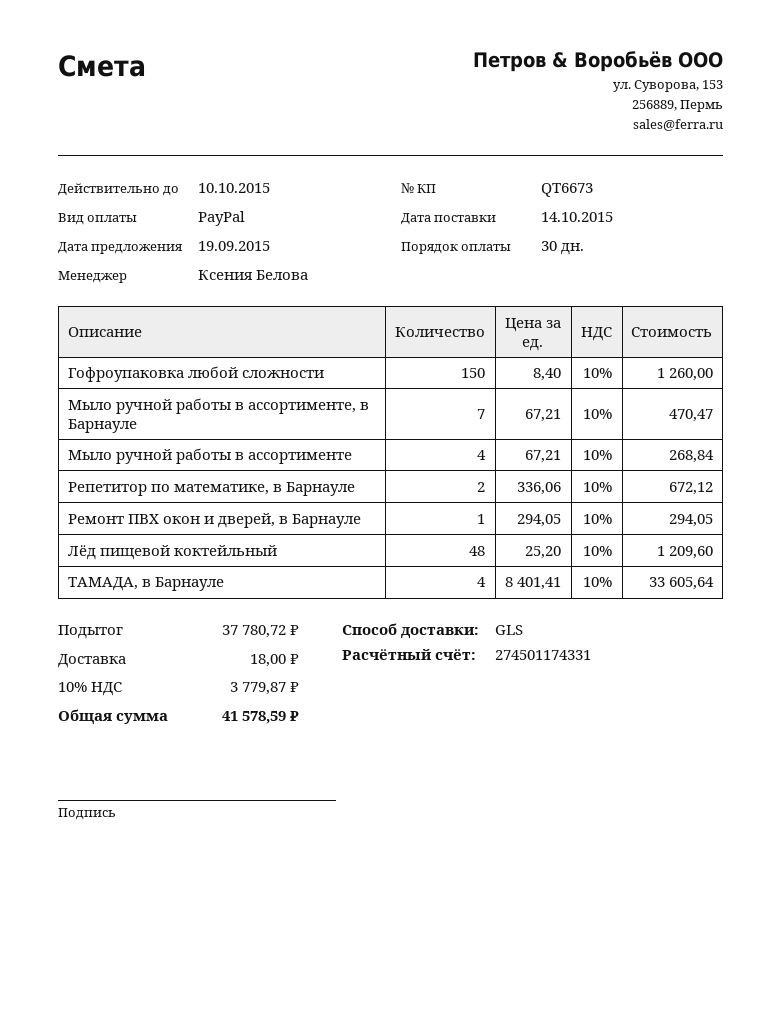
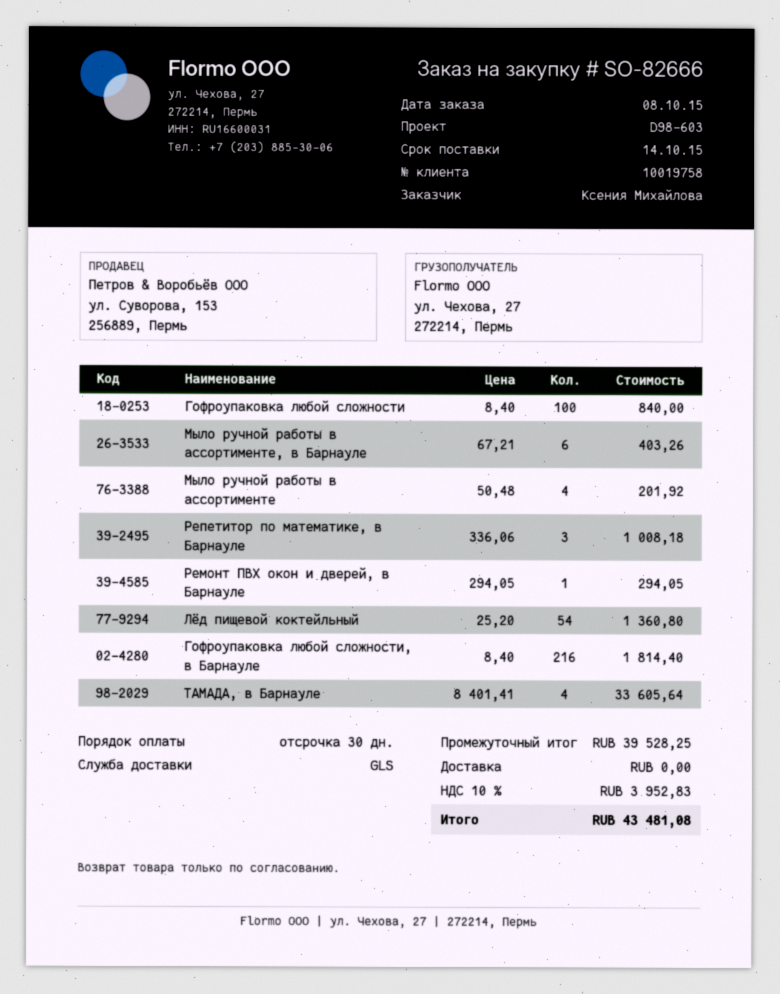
Гофроупаковка любой сложности: 150 x 8.40 = 1260.00 -> 100 x 8.40 = 840.00
Мыло ручной работы в ассортименте, в Барнауле: 7 x 67.21 = 470.47 -> 6 x 67.21 = 403.26
Мыло ручной работы в ассортименте: 4 x 67.21 = 268.84 -> 4 x 50.48 = 201.92
Репетитор по математике, в Барнауле: 2 x 336.06 = 672.12 -> 3 x 336.06 = 1008.18
Лёд пищевой коктейльный: 48 x 25.20 = 1209.60 -> 54 x 25.20 = 1360.80
Гофроупаковка любой сложности, в Барнауле: none -> 216 x 8.40 = 1814.40
subtotal: 37780.72 -> 39528.25
shipping: 18.00 -> 0.00
tax: 10% = 3779.87 -> 10% = 3952.83
total: 41578.59 -> 43481.08

